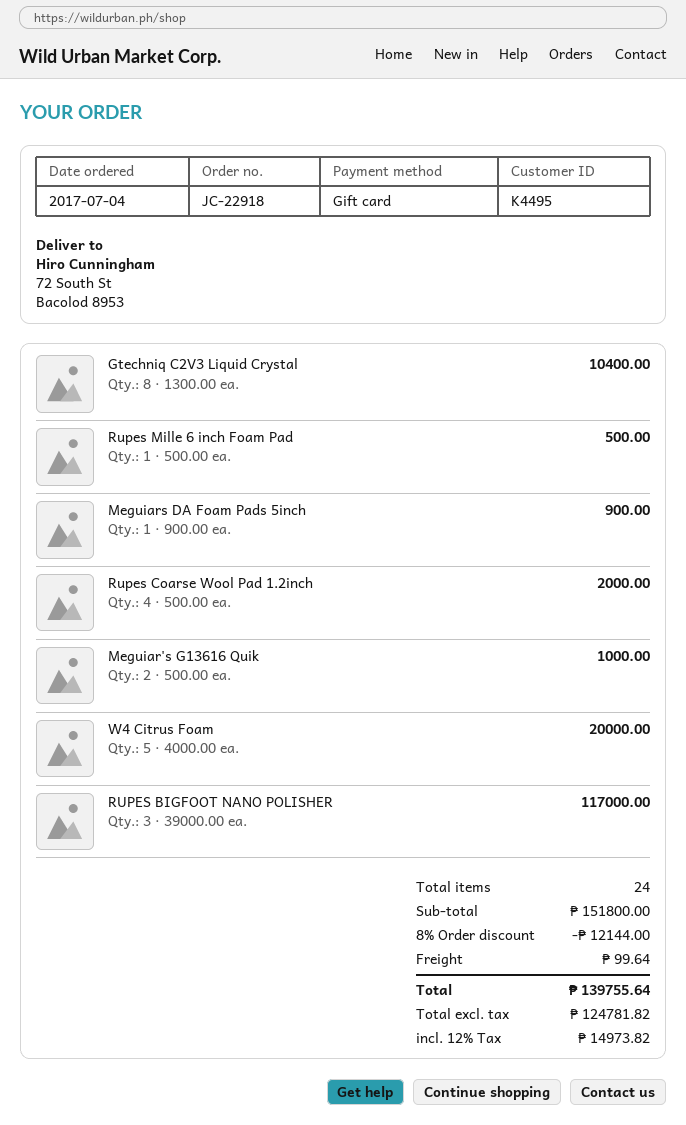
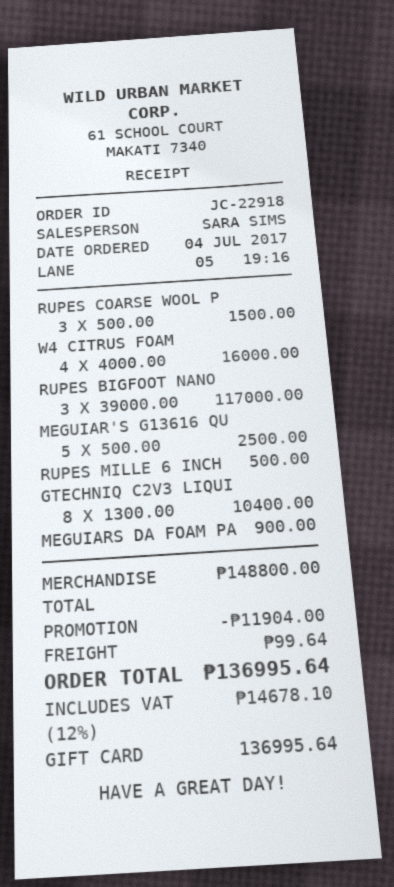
Rupes Coarse Wool Pad 1.2inch: 4 x 500.00 = 2000.00 -> 3 x 500.00 = 1500.00
Meguiar's G13616 Quik: 2 x 500.00 = 1000.00 -> 5 x 500.00 = 2500.00
W4 Citrus Foam: 5 x 4000.00 = 20000.00 -> 4 x 4000.00 = 16000.00
subtotal: 151800.00 -> 148800.00
discount: 12144.00 -> 11904.00
tax: 12% = 14973.82 -> 12% = 14678.10
total: 139755.64 -> 136995.64

